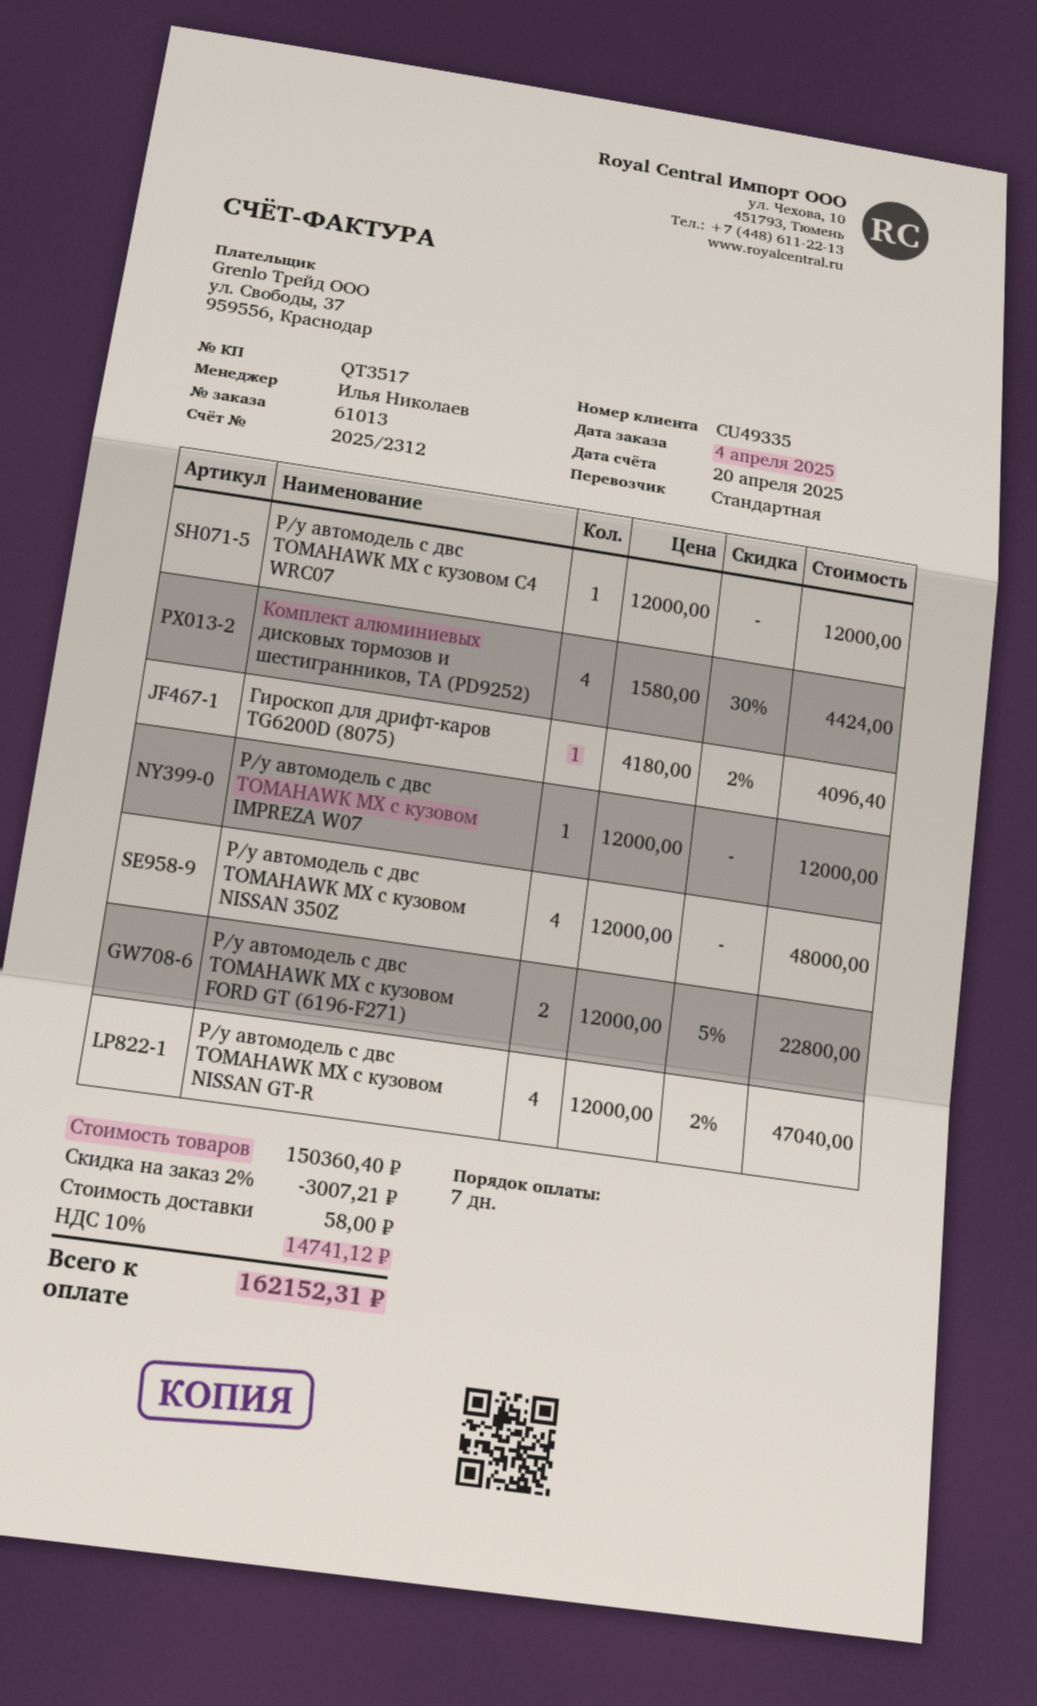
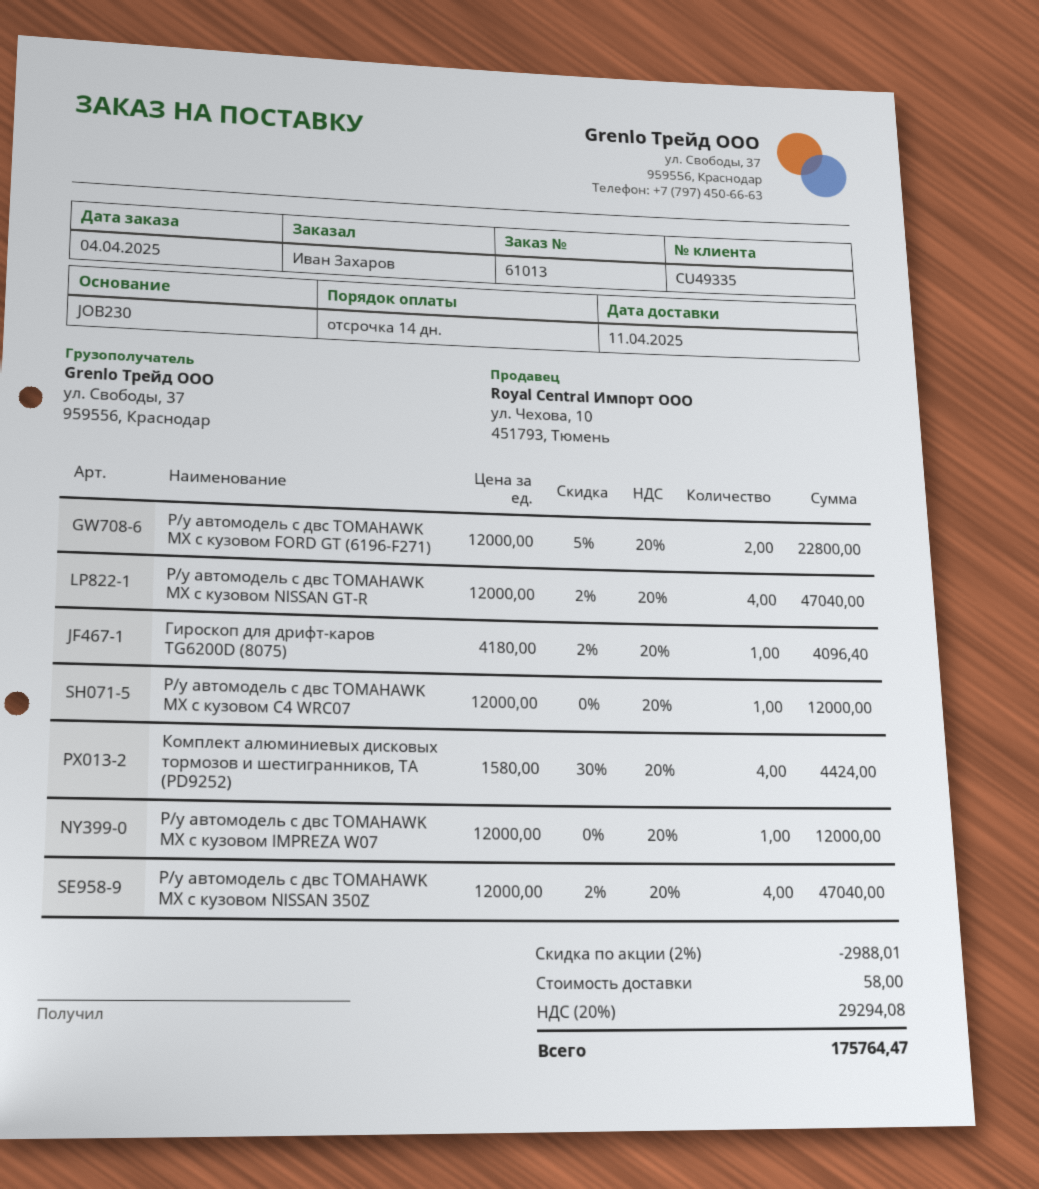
payment terms: 7 days -> 14 days
Р/у автомодель с двс TOMAHAWK MX с кузовом NISSAN 350Z: 4 x 12000.00 = 48000.00 -> 4 x 12000.00 - 2% = 47040.00
discount: 2% = 3007.21 -> 2% = 2988.01
tax: 10% = 14741.12 -> 20% = 29294.08
total: 162152.31 -> 175764.47

